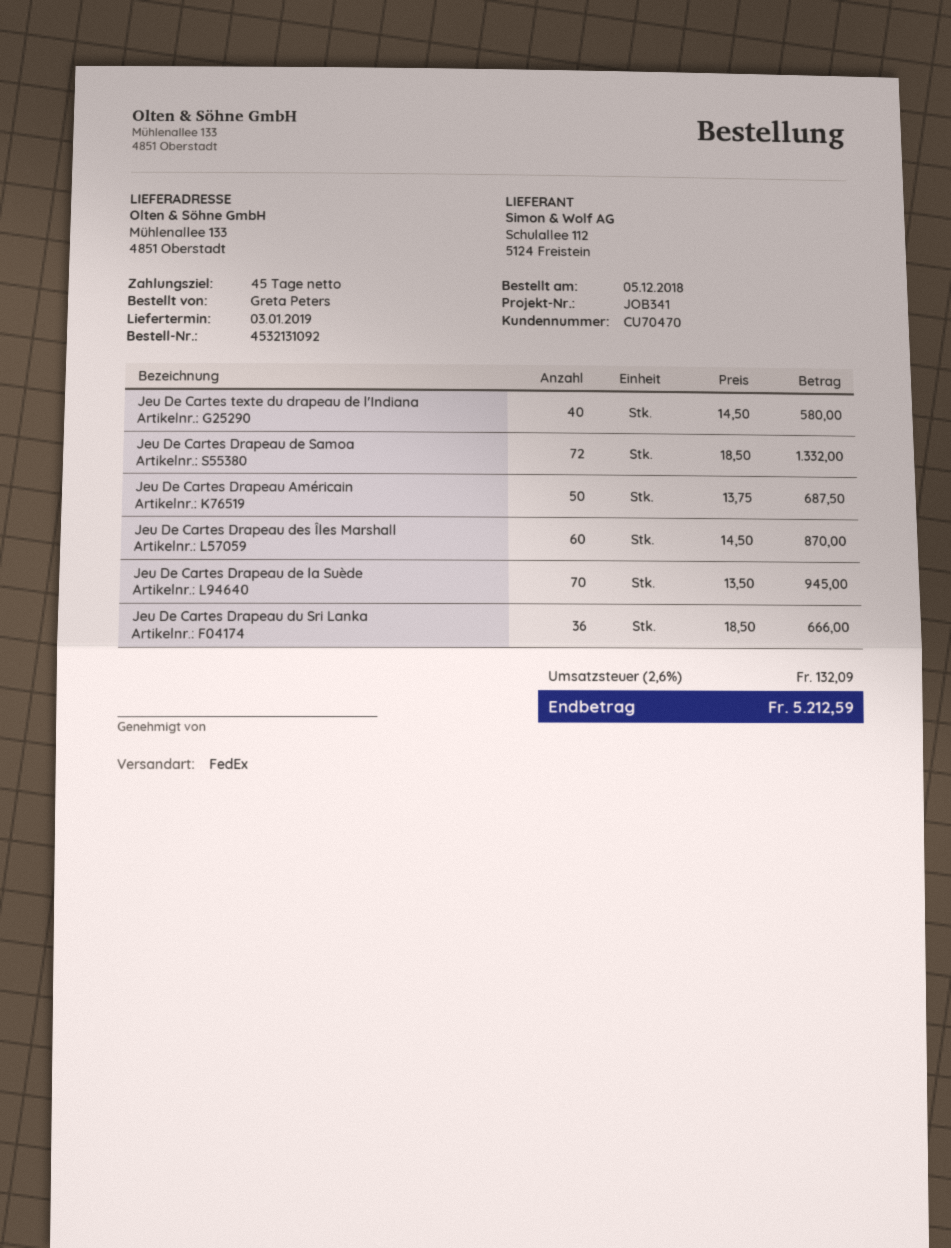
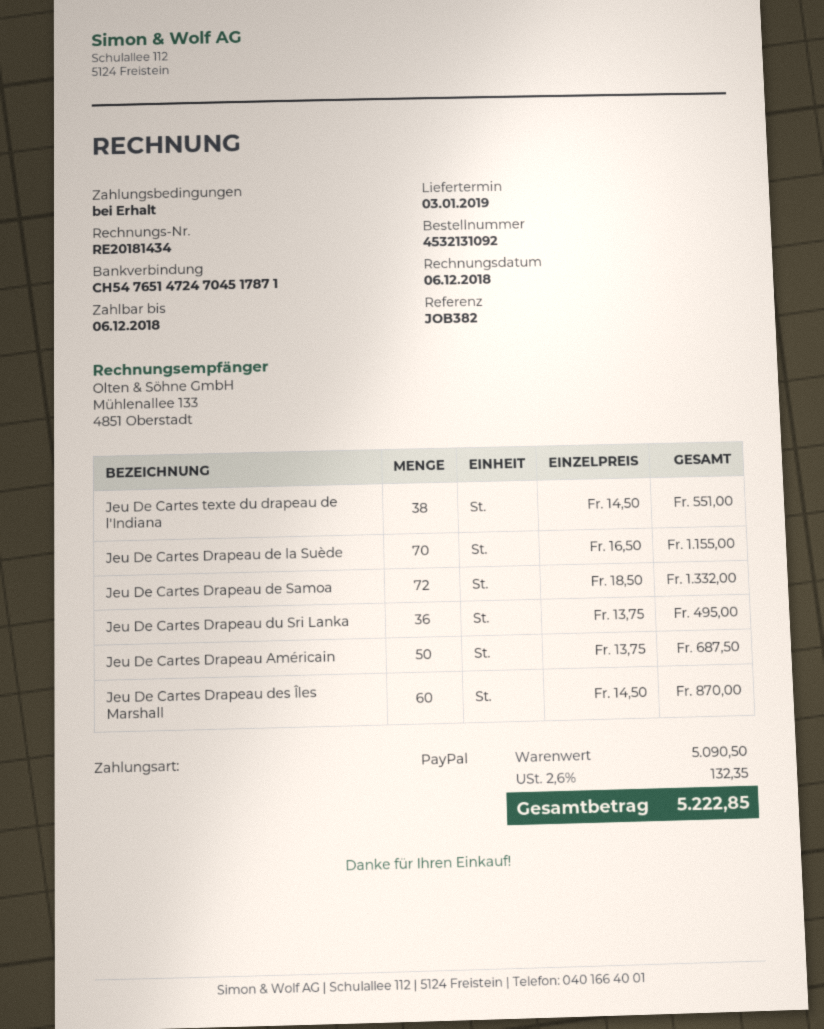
payment terms: 45 days -> on receipt
reference: JOB341 -> JOB382
Jeu De Cartes texte du drapeau de l'Indiana: 40 x 14.50 = 580.00 -> 38 x 14.50 = 551.00
Jeu De Cartes Drapeau de la Suède: 70 x 13.50 = 945.00 -> 70 x 16.50 = 1155.00
Jeu De Cartes Drapeau du Sri Lanka: 36 x 18.50 = 666.00 -> 36 x 13.75 = 495.00
tax: 2.6% = 132.09 -> 2.6% = 132.35
total: 5212.59 -> 5222.85

